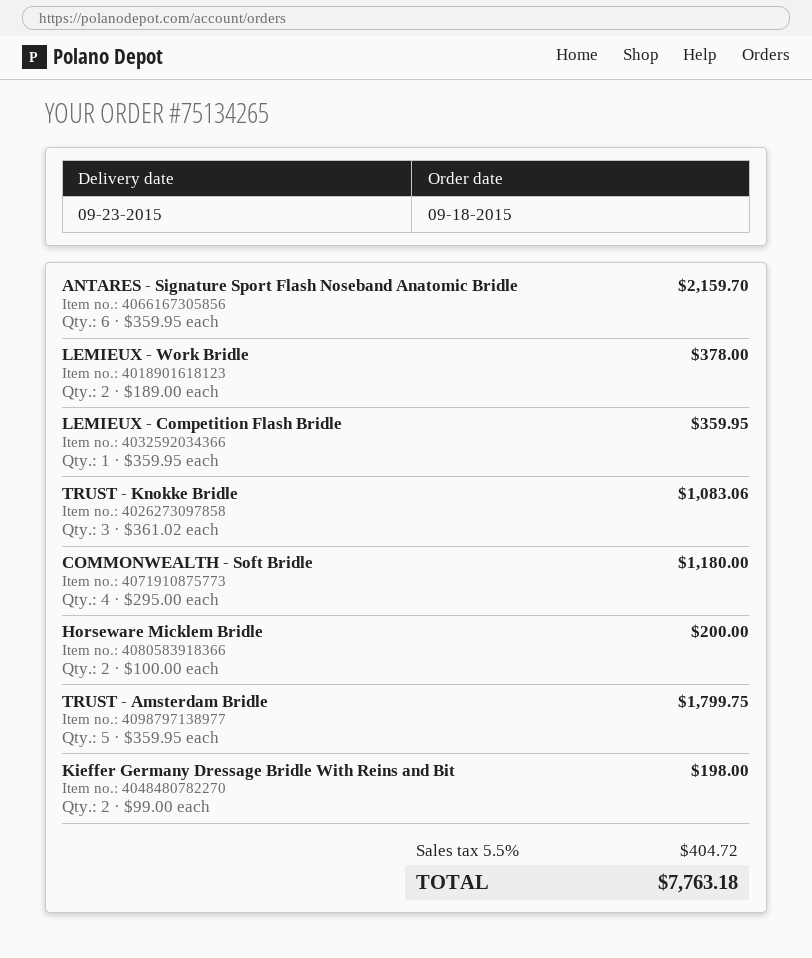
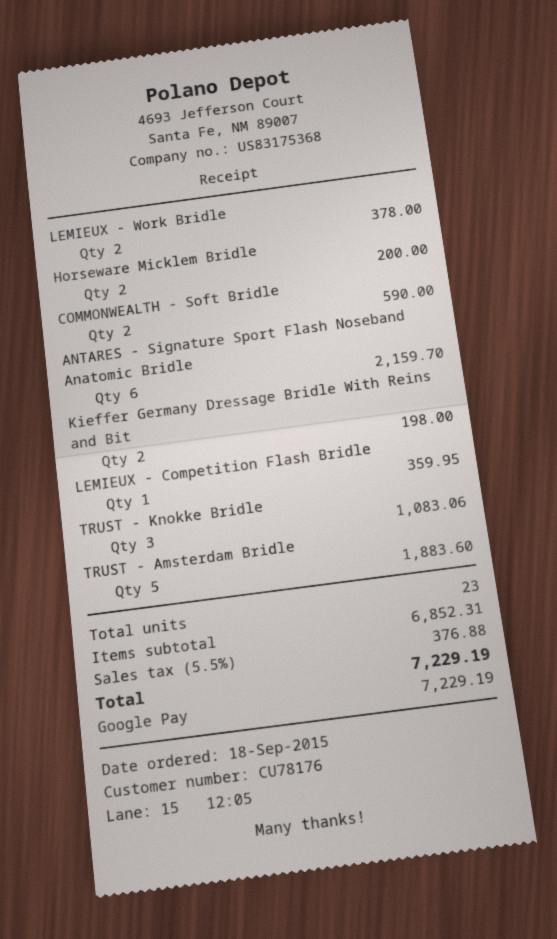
COMMONWEALTH - Soft Bridle: 4 for 1180.00 -> 2 for 590.00
TRUST - Amsterdam Bridle: 5 for 1799.75 -> 5 for 1883.60
tax: 5.5% = 404.72 -> 5.5% = 376.88
total: 7763.18 -> 7229.19

